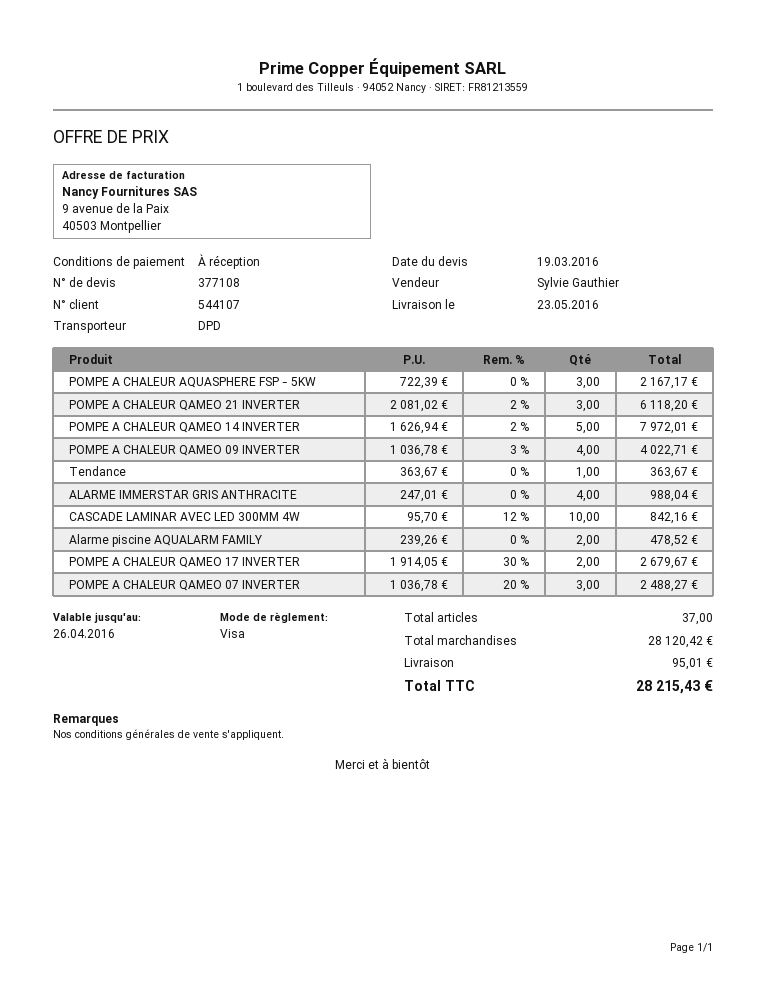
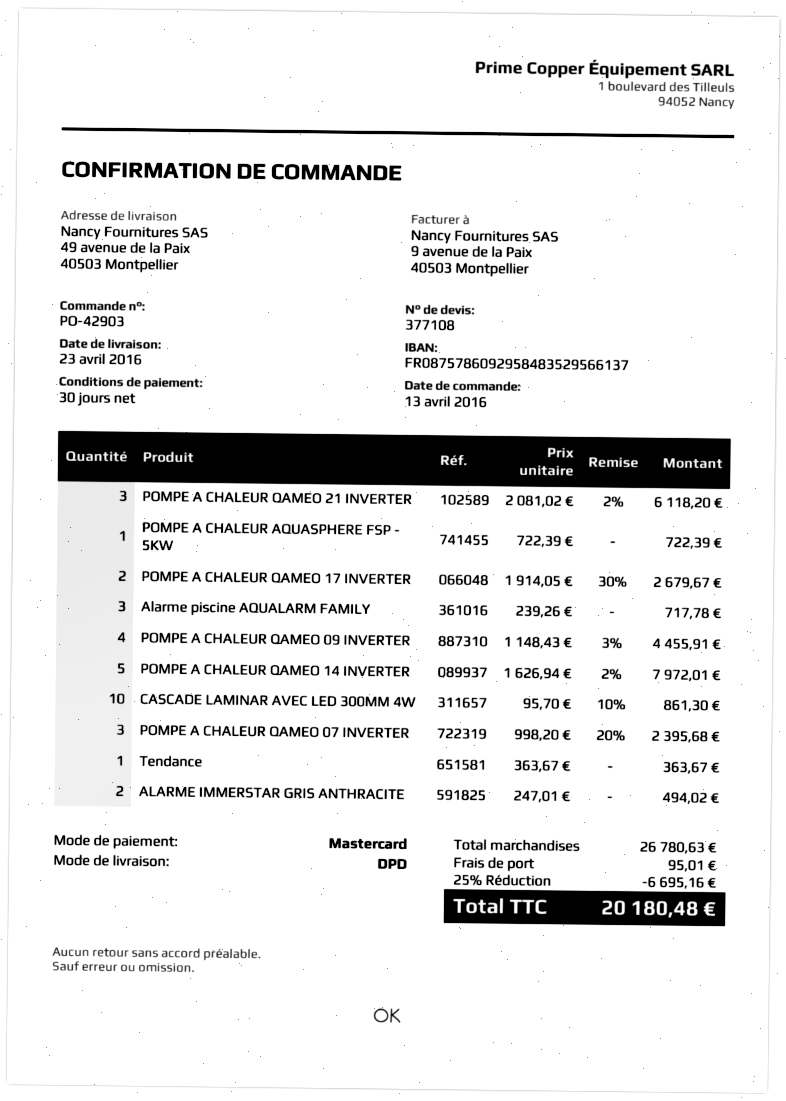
delivery date: 2016-05-23 -> 2016-04-23
payment terms: on receipt -> 30 days
payment method: Visa -> Mastercard
POMPE A CHALEUR AQUASPHERE FSP - 5KW: 3 x 722.39 = 2167.17 -> 1 x 722.39 = 722.39
POMPE A CHALEUR QAMEO 09 INVERTER: 4 x 1036.78 - 3% = 4022.71 -> 4 x 1148.43 - 3% = 4455.91
ALARME IMMERSTAR GRIS ANTHRACITE: 4 x 247.01 = 988.04 -> 2 x 247.01 = 494.02
CASCADE LAMINAR AVEC LED 300MM 4W: 10 x 95.70 - 12% = 842.16 -> 10 x 95.70 - 10% = 861.30
Alarme piscine AQUALARM FAMILY: 2 x 239.26 = 478.52 -> 3 x 239.26 = 717.78
POMPE A CHALEUR QAMEO 07 INVERTER: 3 x 1036.78 - 20% = 2488.27 -> 3 x 998.20 - 20% = 2395.68
subtotal: 28120.42 -> 26780.63
discount: none -> 25% = 6695.16
total: 28215.43 -> 20180.48

